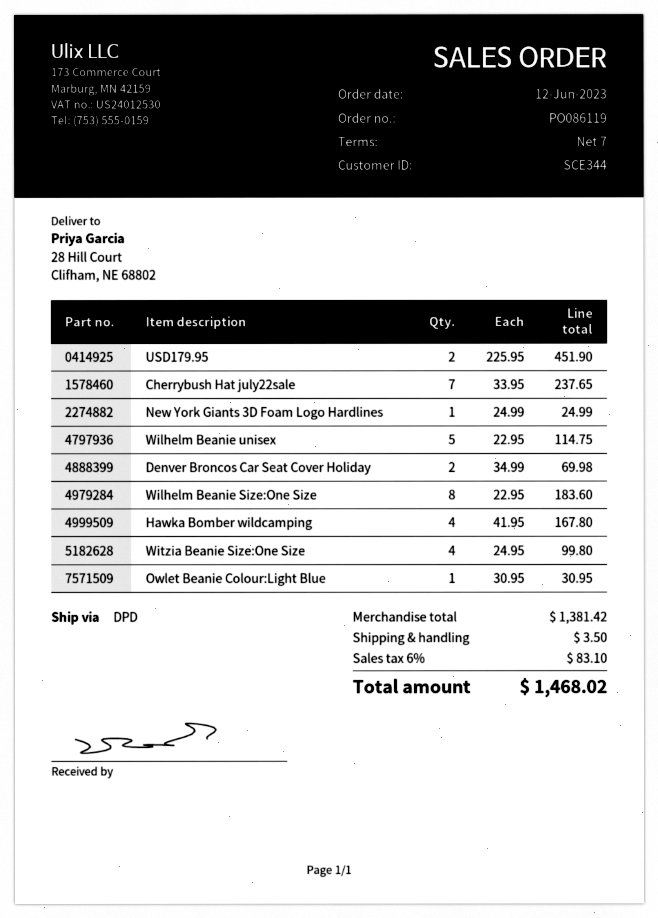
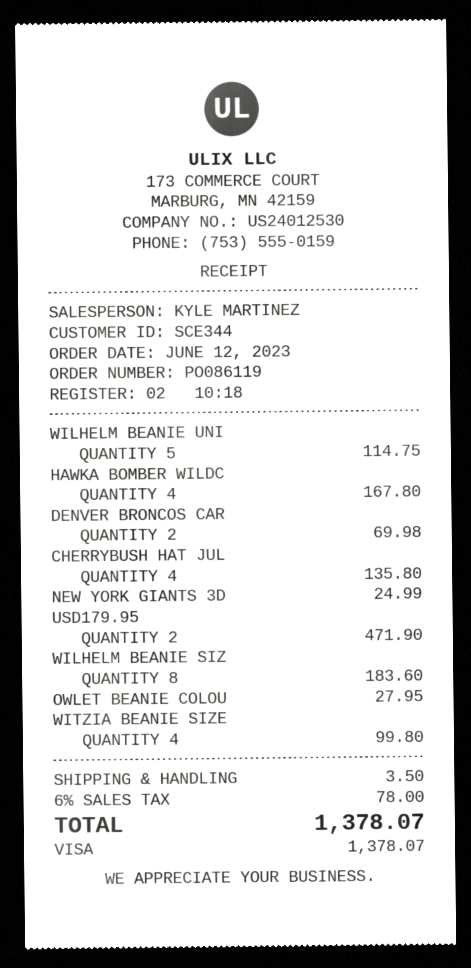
USD179.95: 2 for 451.90 -> 2 for 471.90
Cherrybush Hat july22sale: 7 for 237.65 -> 4 for 135.80
Owlet Beanie Colour:Light Blue: 1 for 30.95 -> 1 for 27.95
tax: 6% = 83.10 -> 6% = 78.00
total: 1468.02 -> 1378.07

